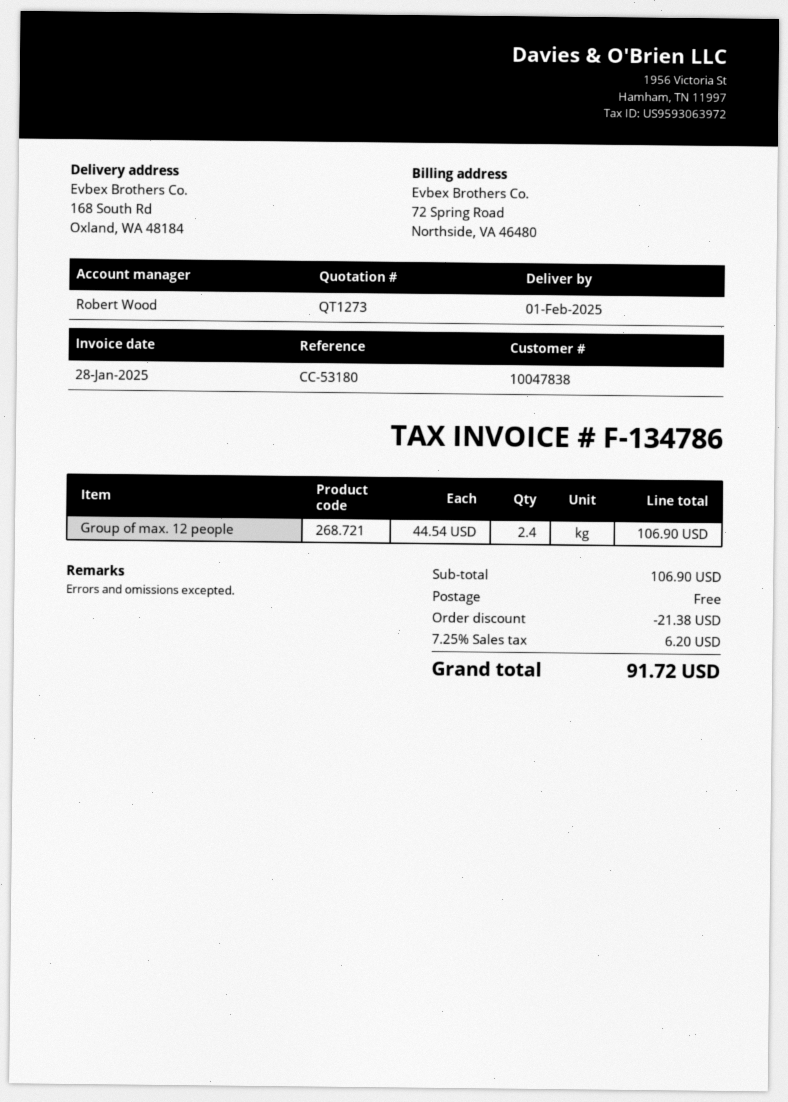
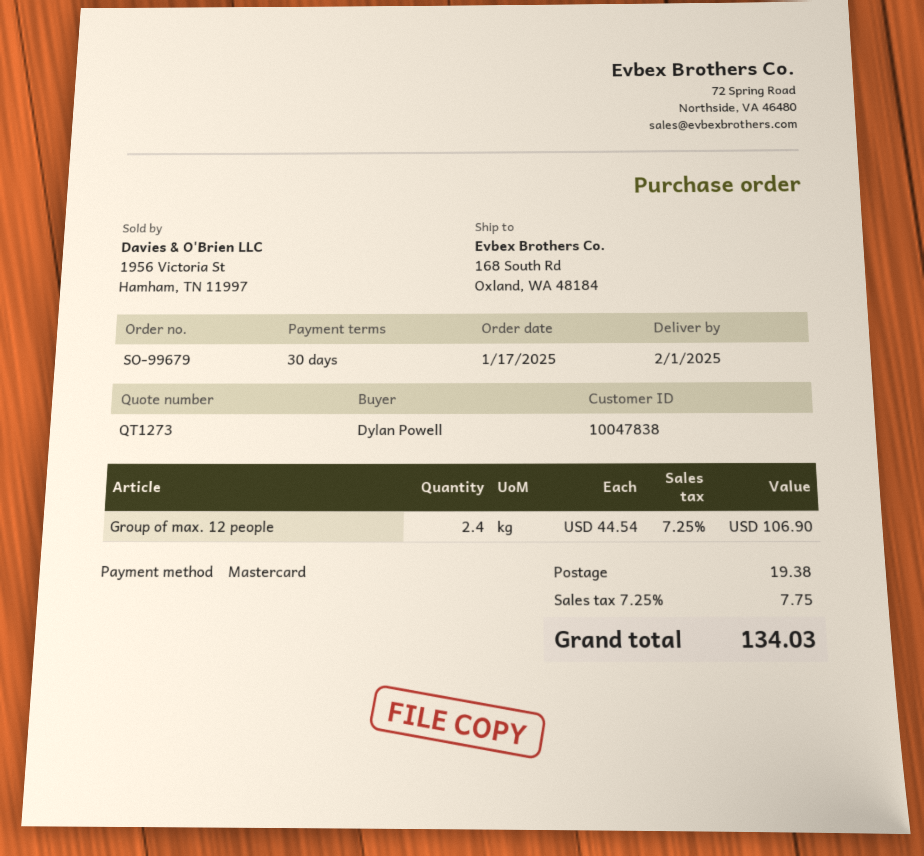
discount: 21.38 -> none
shipping: 0.00 -> 19.38
tax: 7.25% = 6.20 -> 7.25% = 7.75
total: 91.72 -> 134.03

